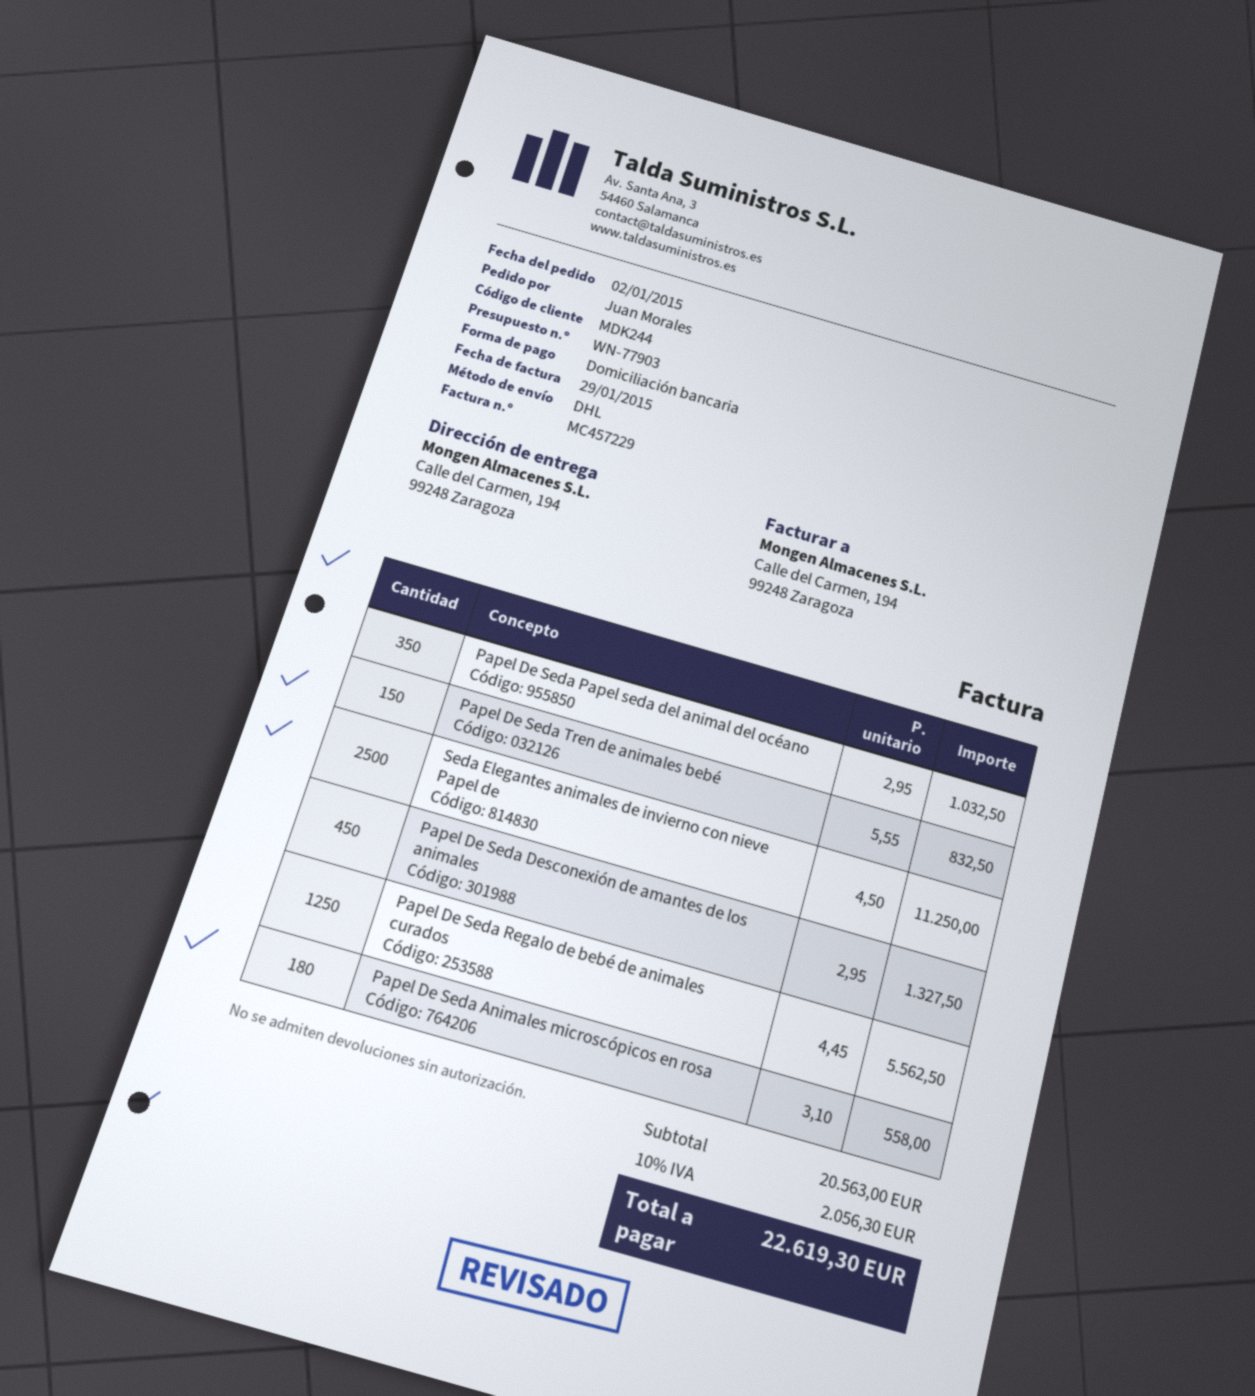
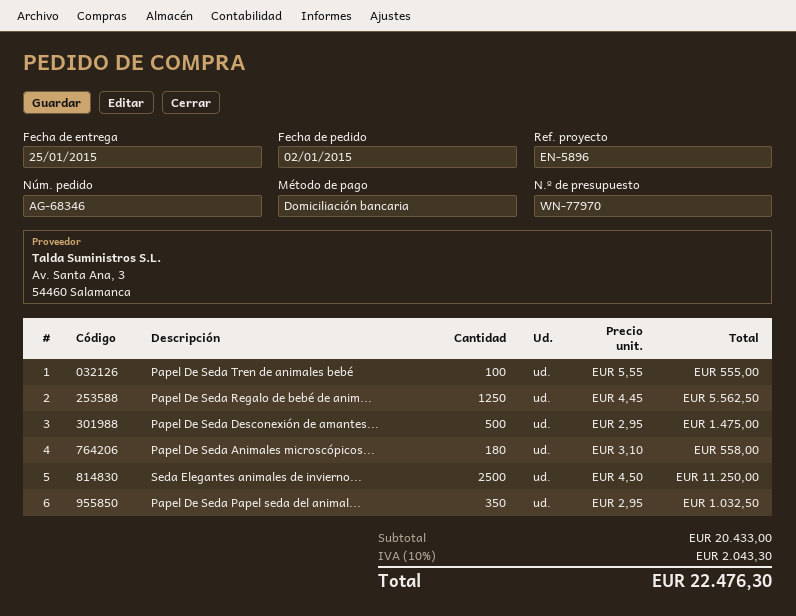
quote number: WN-77903 -> WN-77970
Papel De Seda Tren de animales bebé: 150 x 5.55 = 832.50 -> 100 x 5.55 = 555.00
Papel De Seda Desconexión de amantes de los animales: 450 x 2.95 = 1327.50 -> 500 x 2.95 = 1475.00
subtotal: 20563.00 -> 20433.00
tax: 10% = 2056.30 -> 10% = 2043.30
total: 22619.30 -> 22476.30

